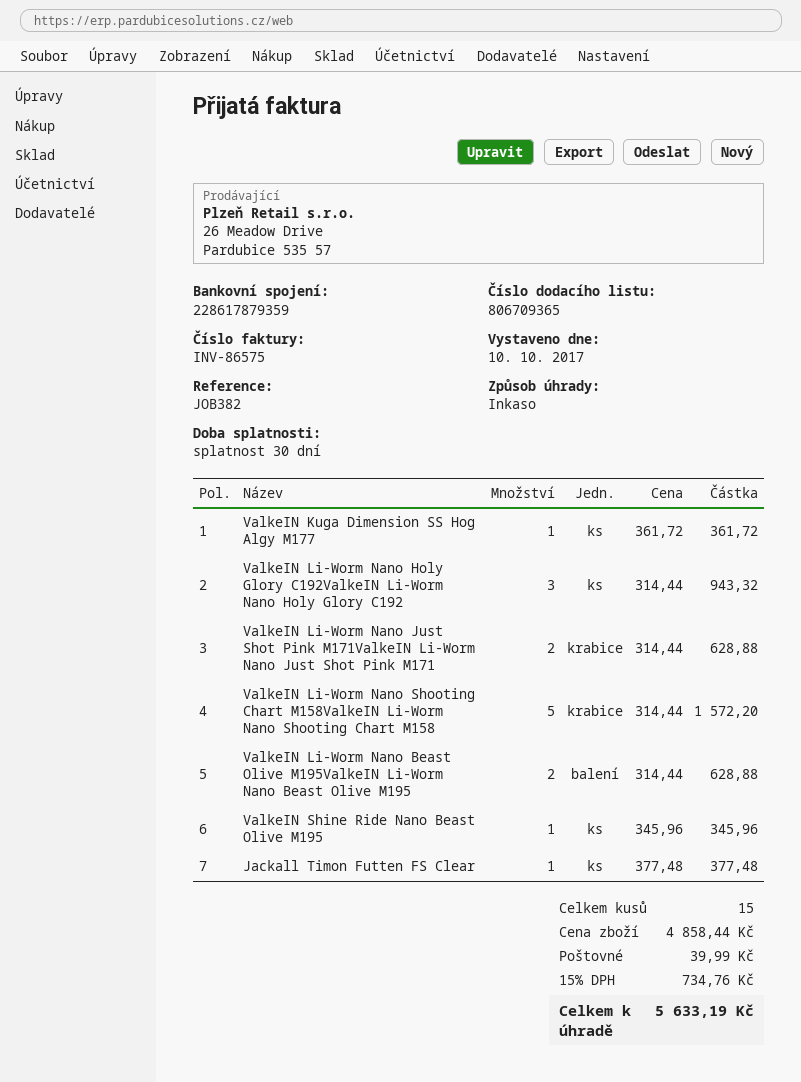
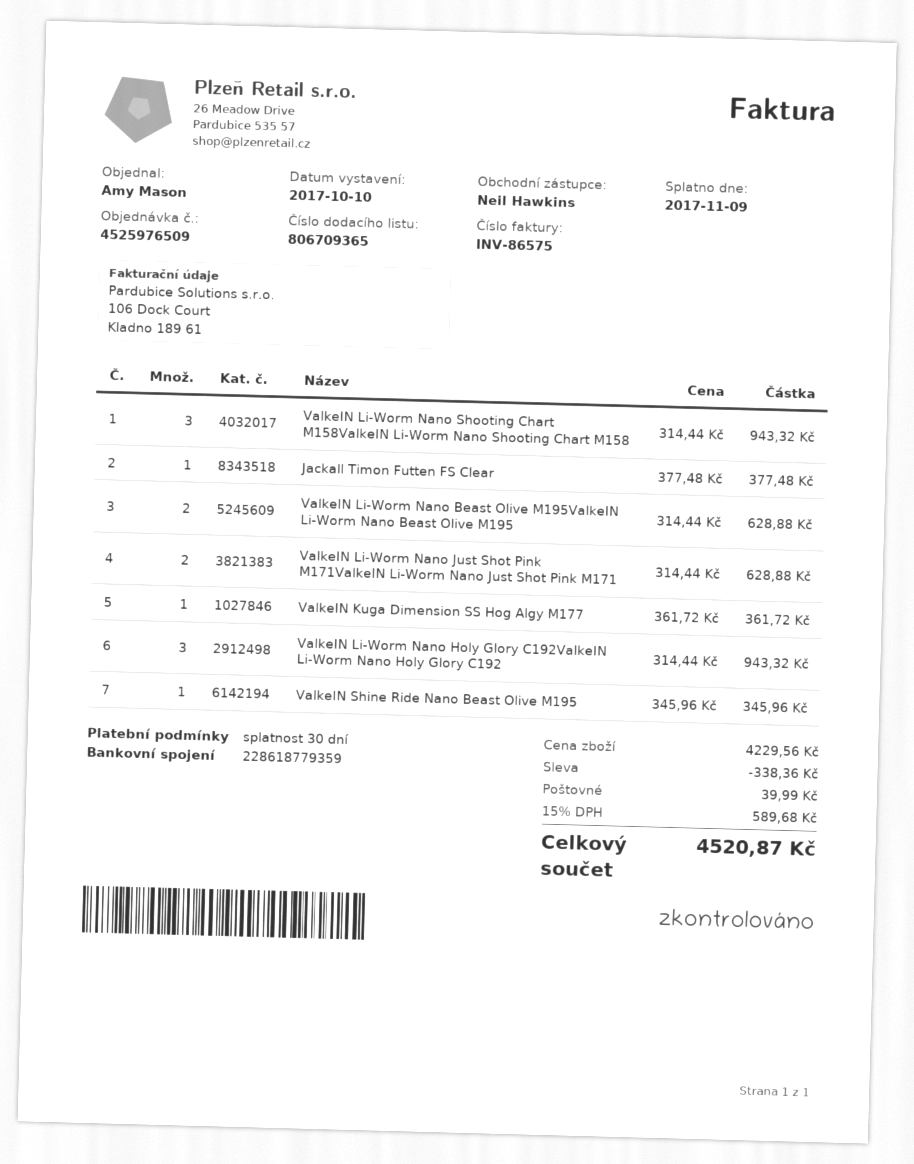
bank account: 228617879359 -> 228618779359
ValkeIN Li-Worm Nano Shooting Chart M158ValkeIN Li‑Worm Nano Shooting Chart M158: 5 x 314.44 = 1572.20 -> 3 x 314.44 = 943.32
subtotal: 4858.44 -> 4229.56
discount: none -> 338.36
tax: 15% = 734.76 -> 15% = 589.68
total: 5633.19 -> 4520.87

